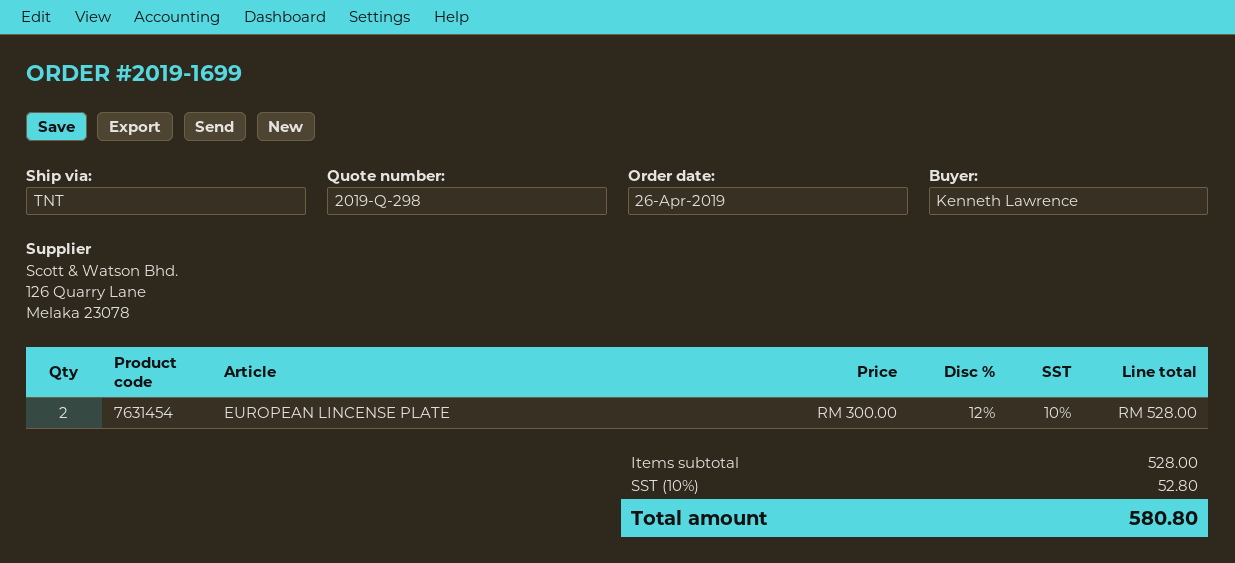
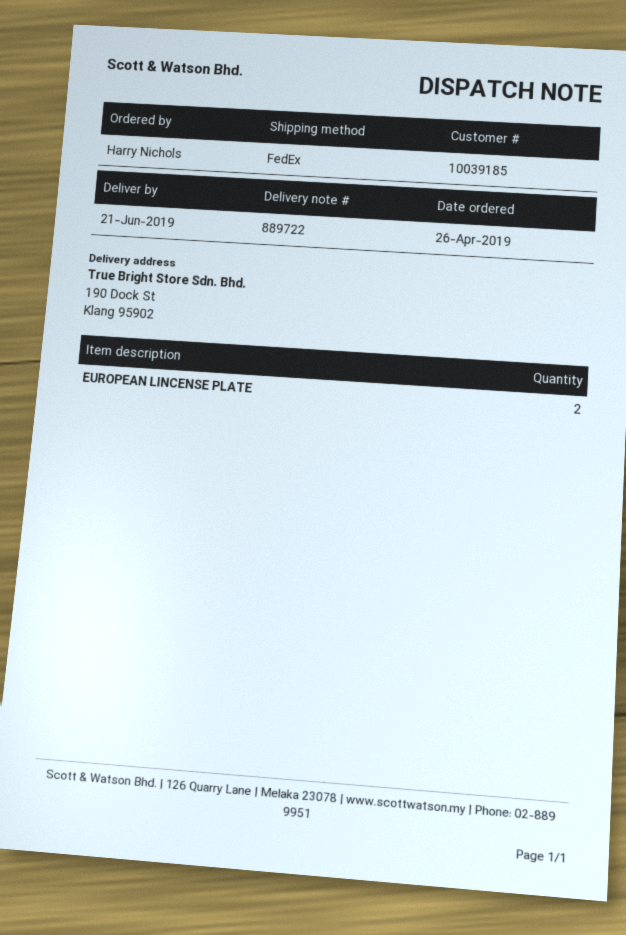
ordered by: Kenneth Lawrence -> Harry Nichols
shipping method: TNT -> FedEx

